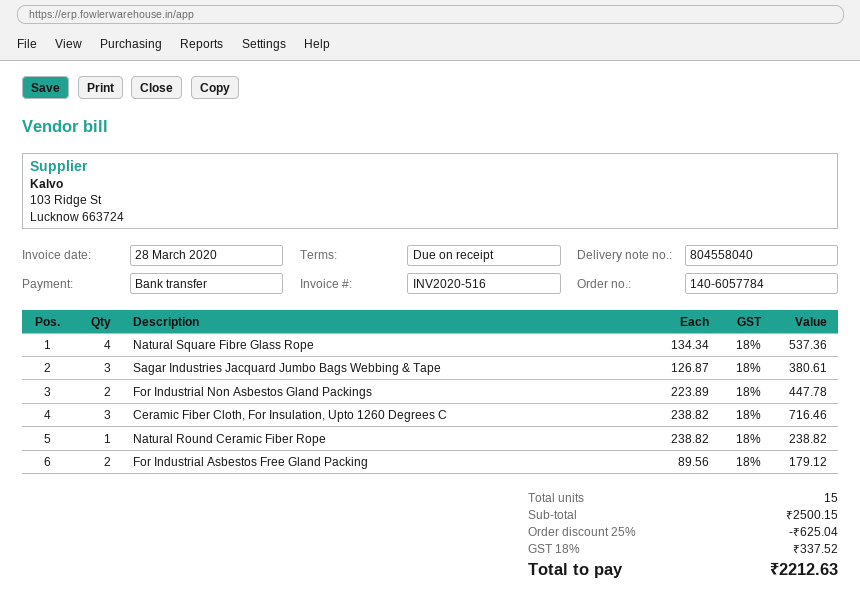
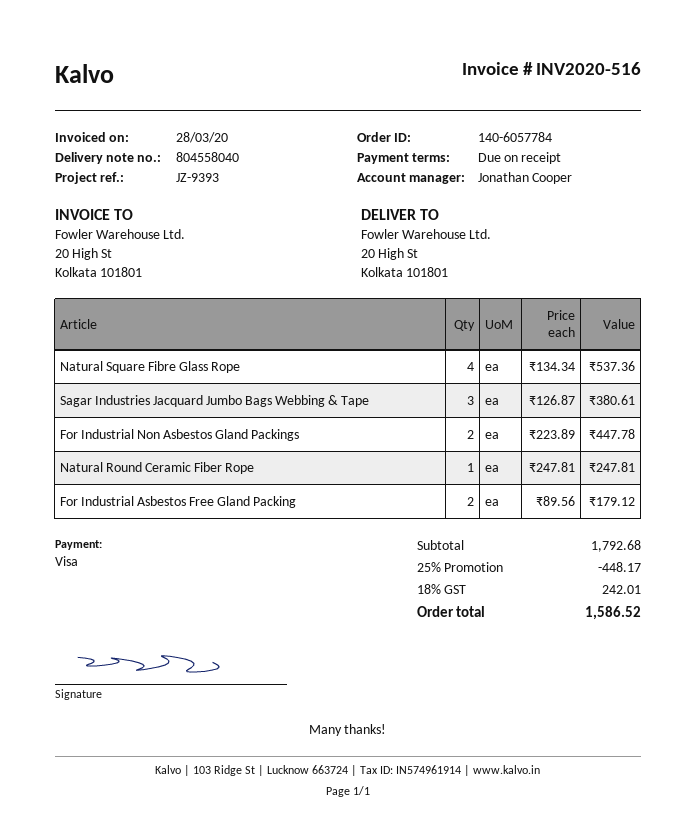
payment method: bank transfer -> Visa
Ceramic Fiber Cloth, For Insulation, Upto 1260 Degrees C: 3 x 238.82 = 716.46 -> none
Natural Round Ceramic Fiber Rope: 1 x 238.82 = 238.82 -> 1 x 247.81 = 247.81
subtotal: 2500.15 -> 1792.68
discount: 25% = 625.04 -> 25% = 448.17
tax: 18% = 337.52 -> 18% = 242.01
total: 2212.63 -> 1586.52

